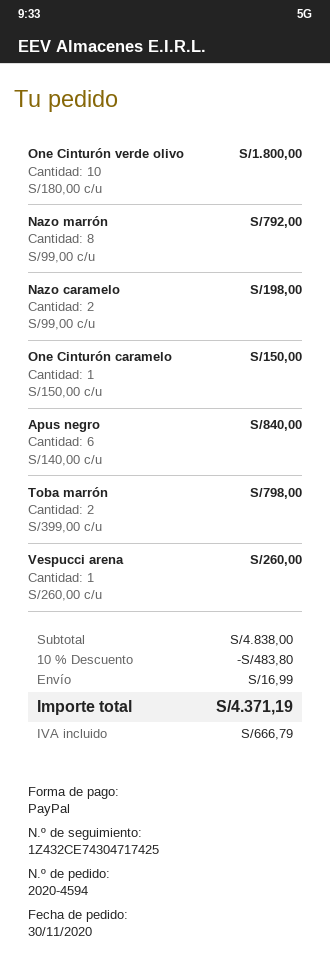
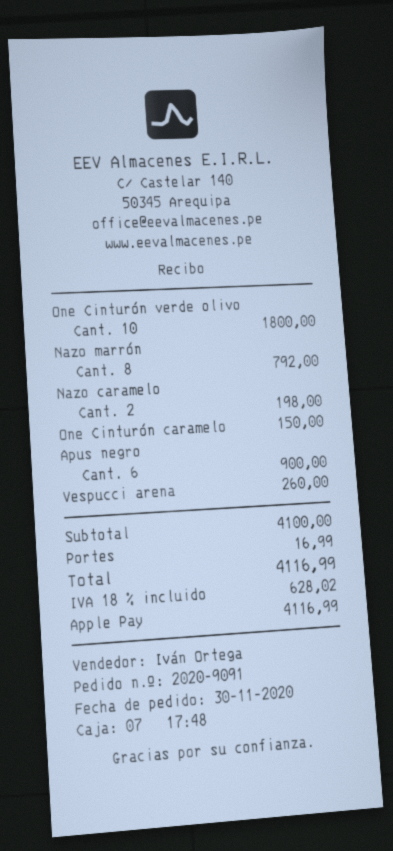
order number: 2020-4594 -> 2020-9091
payment method: PayPal -> Apple Pay
Apus negro: 6 for 840.00 -> 6 for 900.00
Toba marrón: 2 for 798.00 -> none
subtotal: 4838.00 -> 4100.00
discount: 10% = 483.80 -> none
tax: 666.79 -> 628.02
total: 4371.19 -> 4116.99

